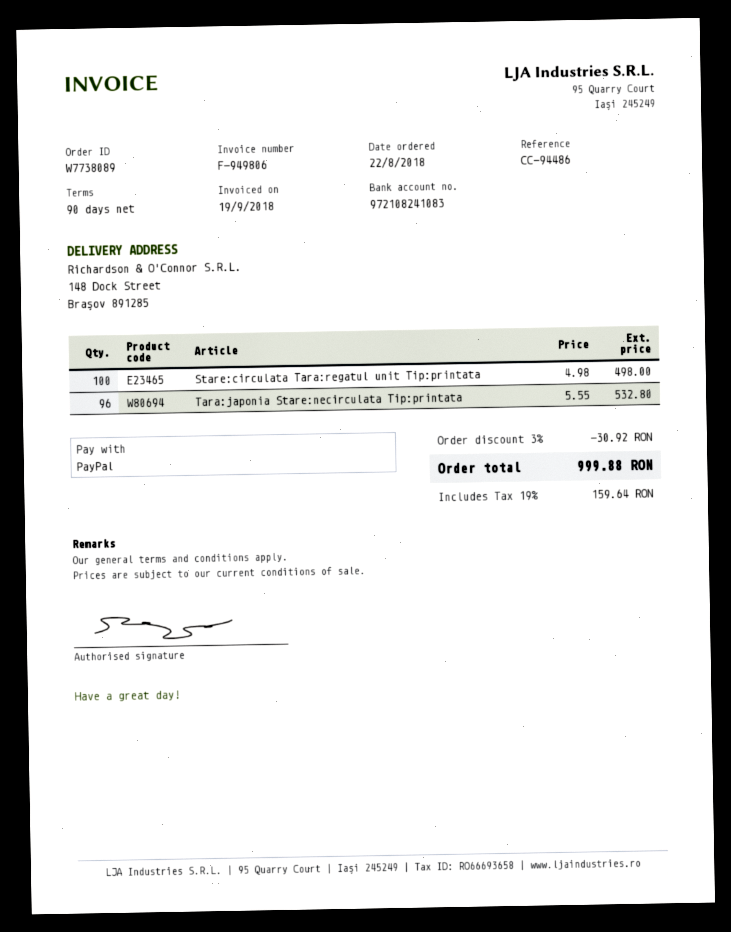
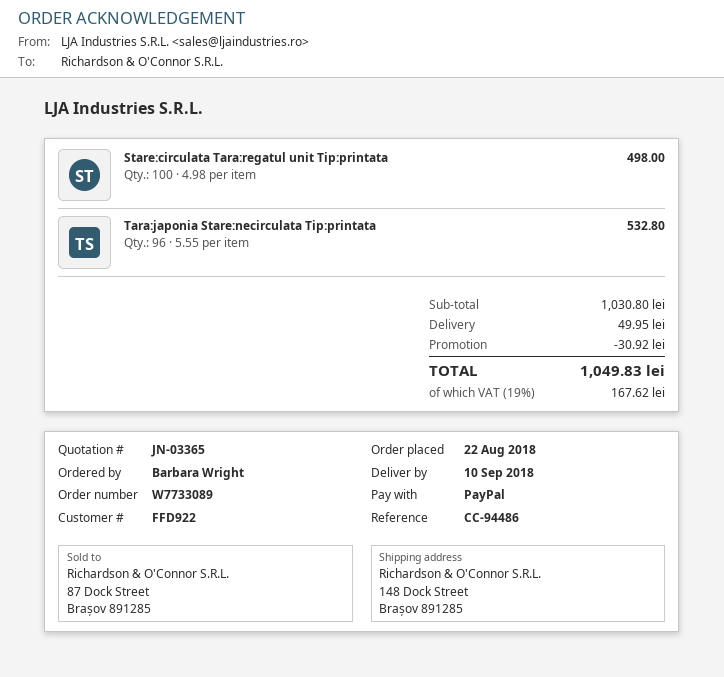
order number: W7738089 -> W7733089
shipping: none -> 49.95
tax: 19% = 159.64 -> 19% = 167.62
total: 999.88 -> 1049.83

